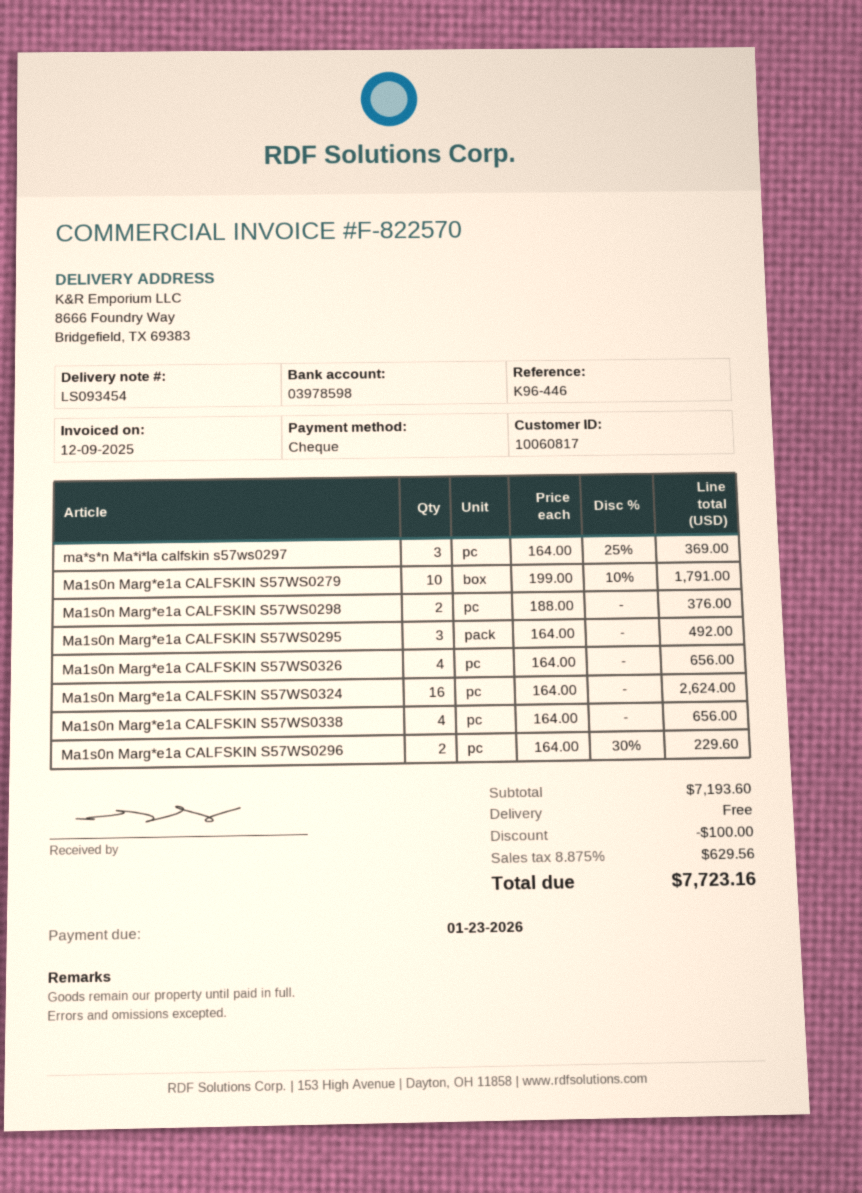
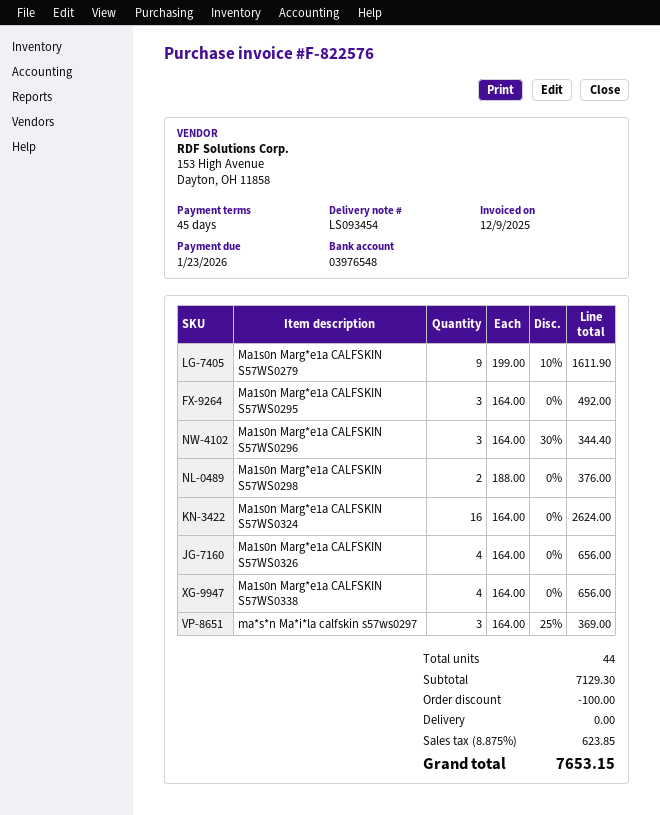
invoice number: F-822570 -> F-822576
bank account: 03978598 -> 03976548
Ma1s0n Marg*e1a CALFSKIN S57WS0279: 10 x 199.00 - 10% = 1791.00 -> 9 x 199.00 - 10% = 1611.90
Ma1s0n Marg*e1a CALFSKIN S57WS0296: 2 x 164.00 - 30% = 229.60 -> 3 x 164.00 - 30% = 344.40
subtotal: 7193.60 -> 7129.30
tax: 8.875% = 629.56 -> 8.875% = 623.85
total: 7723.16 -> 7653.15

